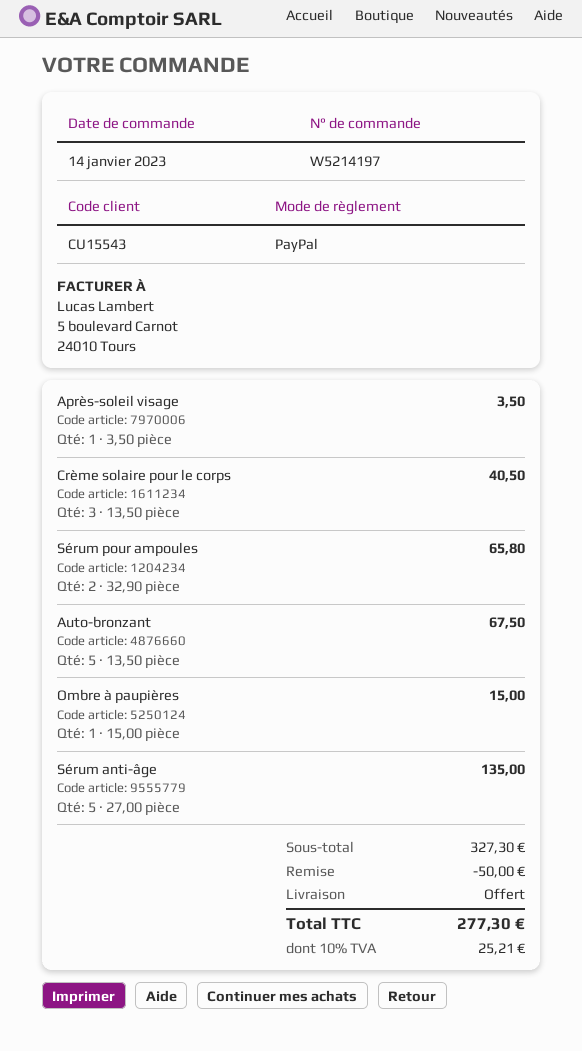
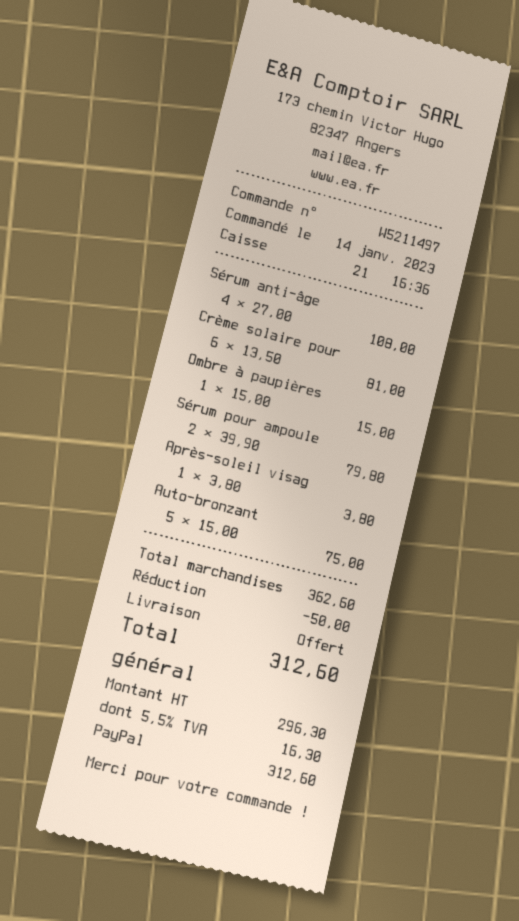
order number: W5214197 -> W5211497
Après-soleil visage: 1 x 3.50 = 3.50 -> 1 x 3.80 = 3.80
Crème solaire pour le corps: 3 x 13.50 = 40.50 -> 6 x 13.50 = 81.00
Sérum pour ampoules: 2 x 32.90 = 65.80 -> 2 x 39.90 = 79.80
Auto-bronzant: 5 x 13.50 = 67.50 -> 5 x 15.00 = 75.00
Sérum anti-âge: 5 x 27.00 = 135.00 -> 4 x 27.00 = 108.00
subtotal: 327.30 -> 362.60
tax: 10% = 25.21 -> 5.5% = 16.30
total: 277.30 -> 312.60

